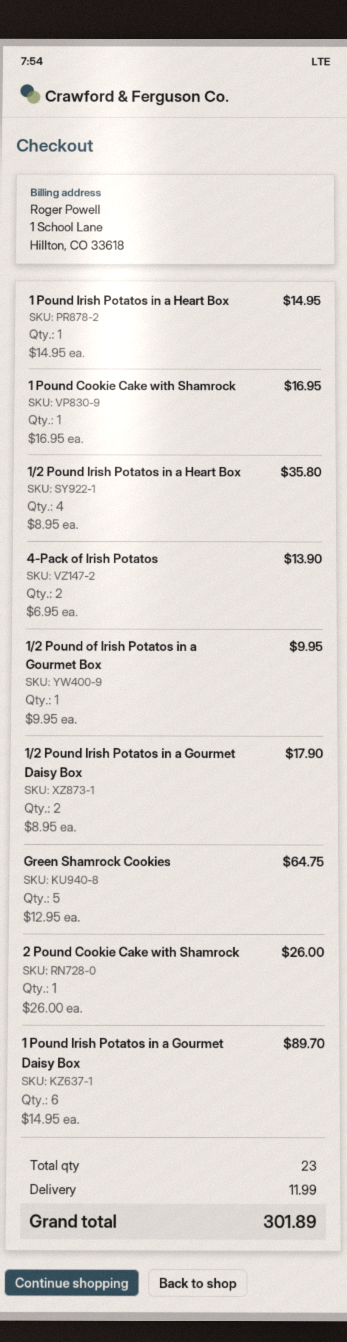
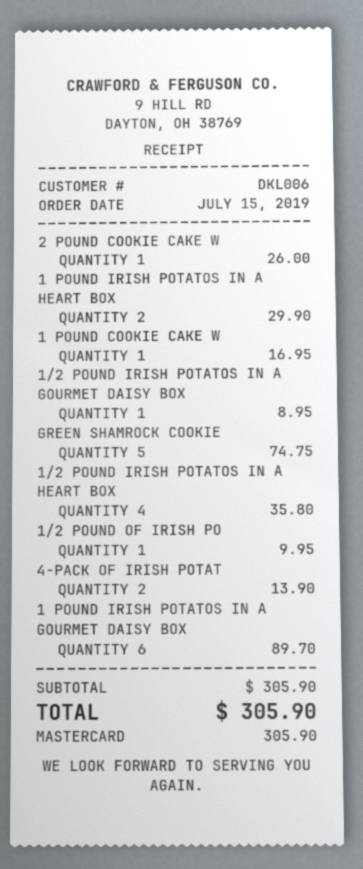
1 Pound Irish Potatos in a Heart Box: 1 for 14.95 -> 2 for 29.90
1/2 Pound Irish Potatos in a Gourmet Daisy Box: 2 for 17.90 -> 1 for 8.95
Green Shamrock Cookies: 5 for 64.75 -> 5 for 74.75
shipping: 11.99 -> none
total: 301.89 -> 305.90

